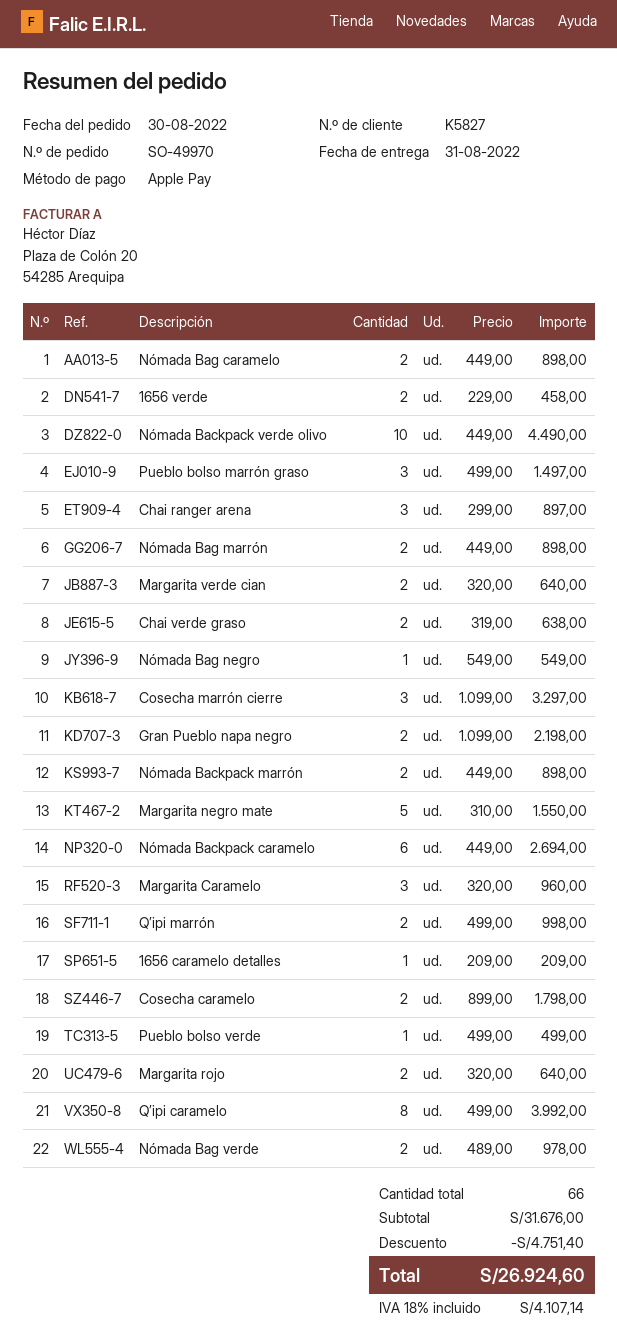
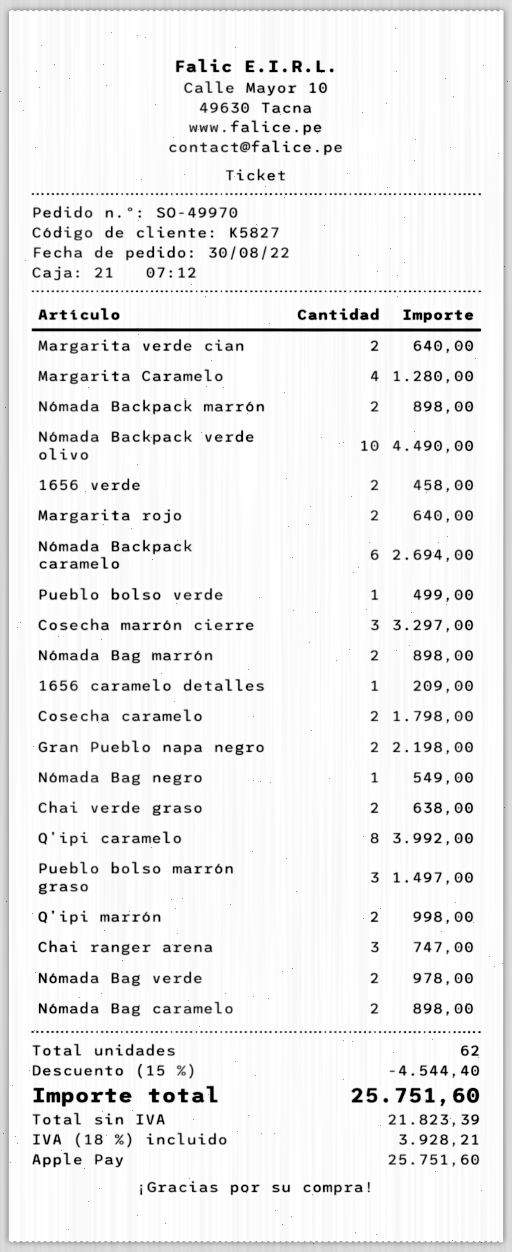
Chai ranger arena: 3 for 897.00 -> 3 for 747.00
Margarita negro mate: 5 for 1550.00 -> none
Margarita Caramelo: 3 for 960.00 -> 4 for 1280.00
total quantity: 66 -> 62
discount: 4751.40 -> 4544.40
tax: 18% = 4107.14 -> 18% = 3928.21
total: 26924.60 -> 25751.60

